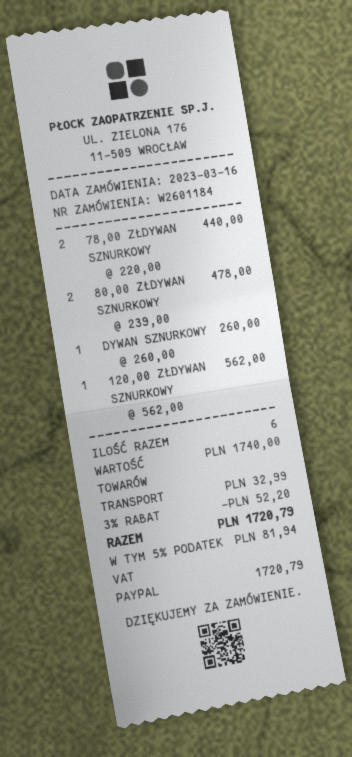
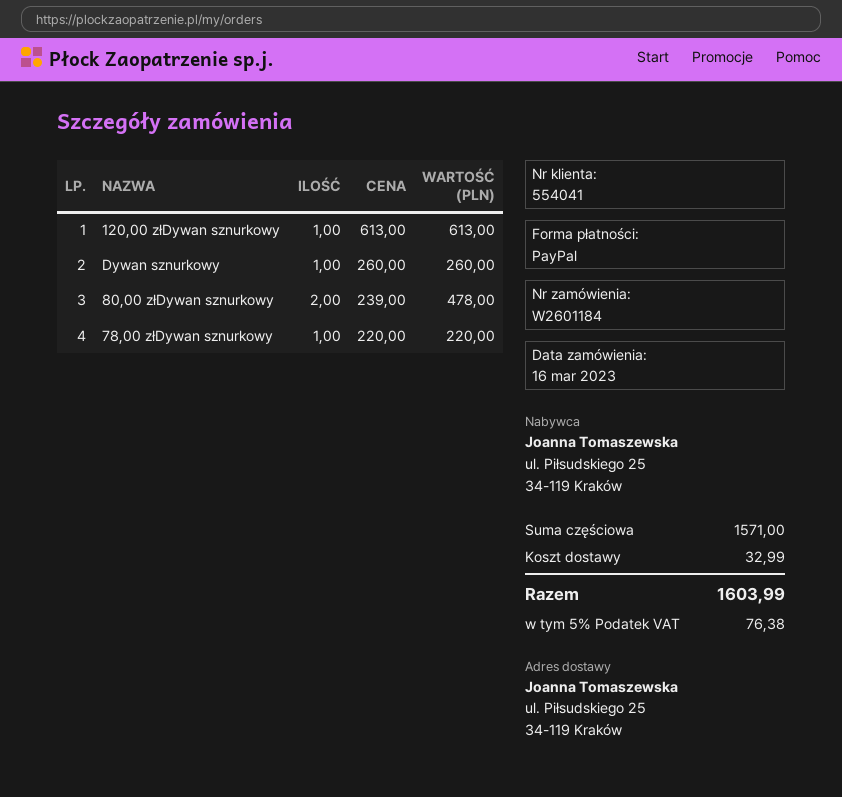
78,00 ZŁDYWAN SZNURKOWY: 2 x 220.00 = 440.00 -> 1 x 220.00 = 220.00
120,00 ZŁDYWAN SZNURKOWY: 1 x 562.00 = 562.00 -> 1 x 613.00 = 613.00
subtotal: 1740.00 -> 1571.00
discount: 3% = 52.20 -> none
tax: 5% = 81.94 -> 5% = 76.38
total: 1720.79 -> 1603.99

